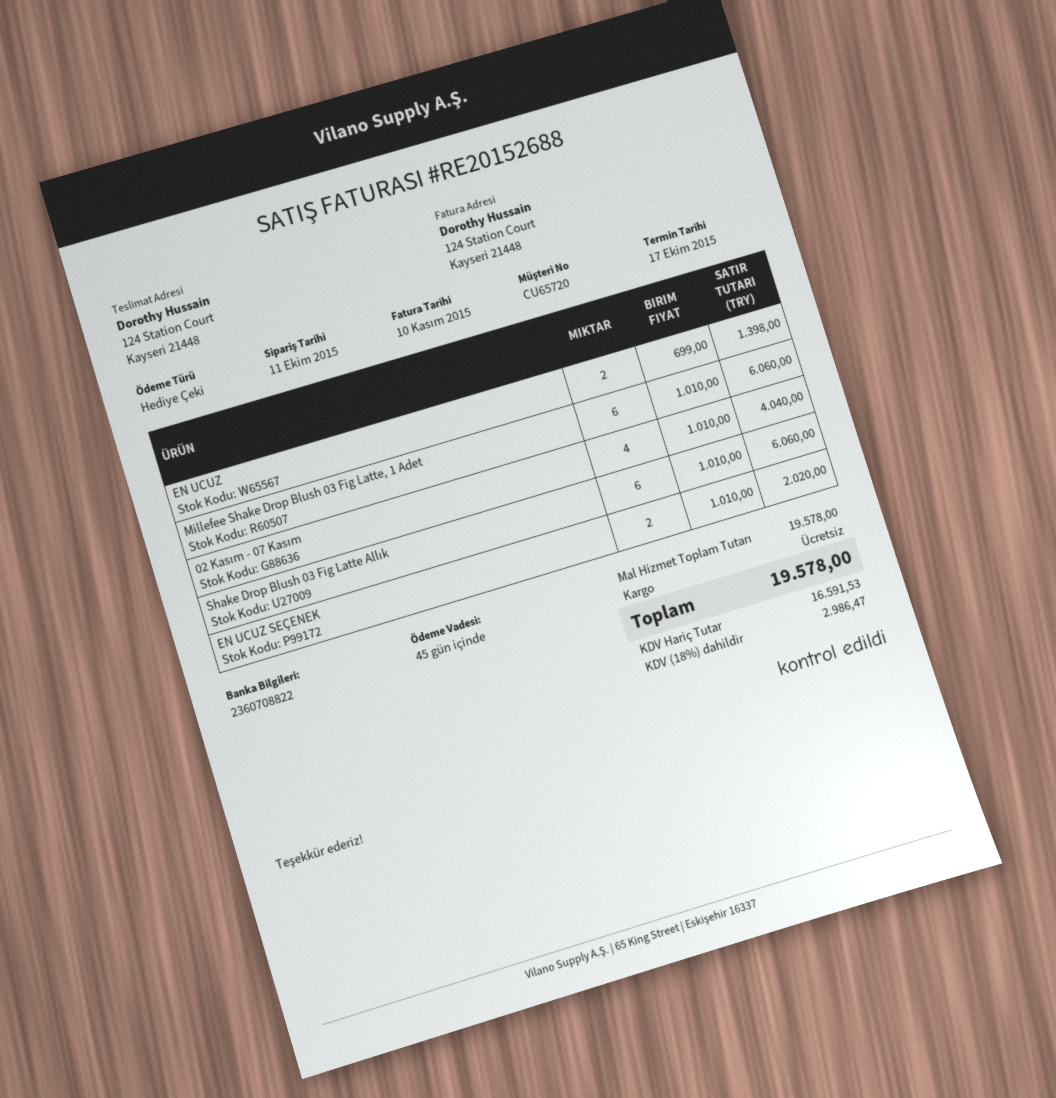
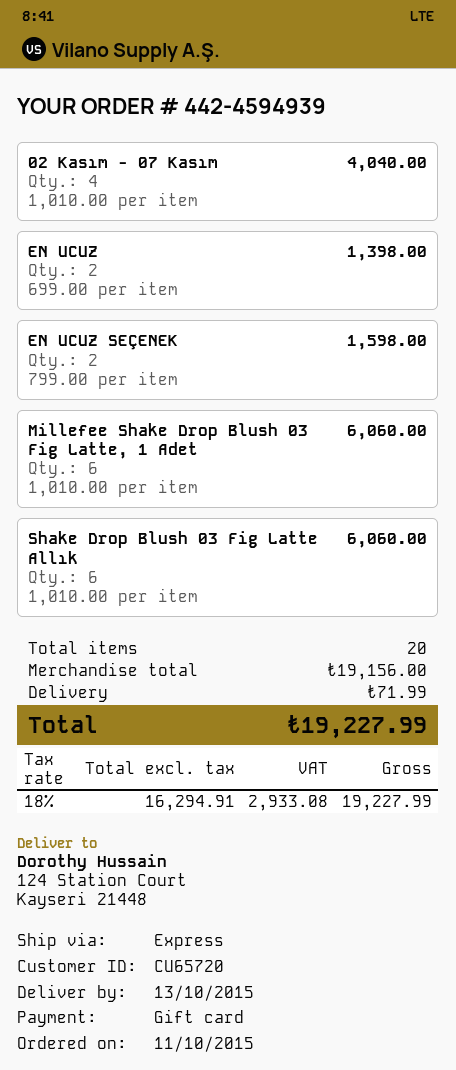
delivery date: 2015-10-17 -> 2015-10-13
EN UCUZ SEÇENEK: 2 x 1010.00 = 2020.00 -> 2 x 799.00 = 1598.00
subtotal: 19578.00 -> 19156.00
shipping: 0.00 -> 71.99
net: 16591.53 -> 16294.91
tax: 18% = 2986.47 -> 18% = 2933.08
total: 19578.00 -> 19227.99

